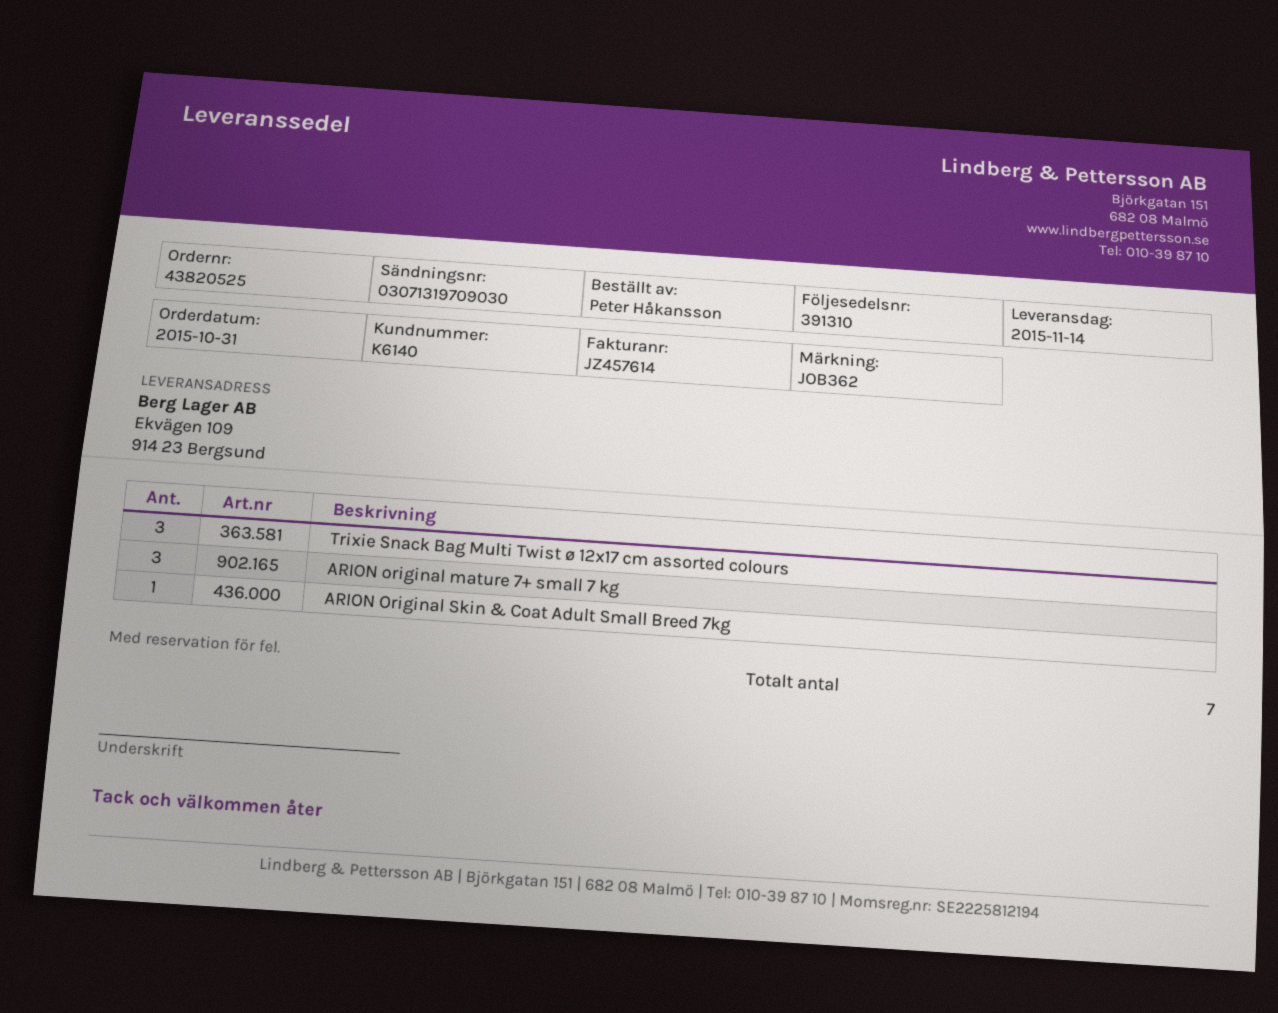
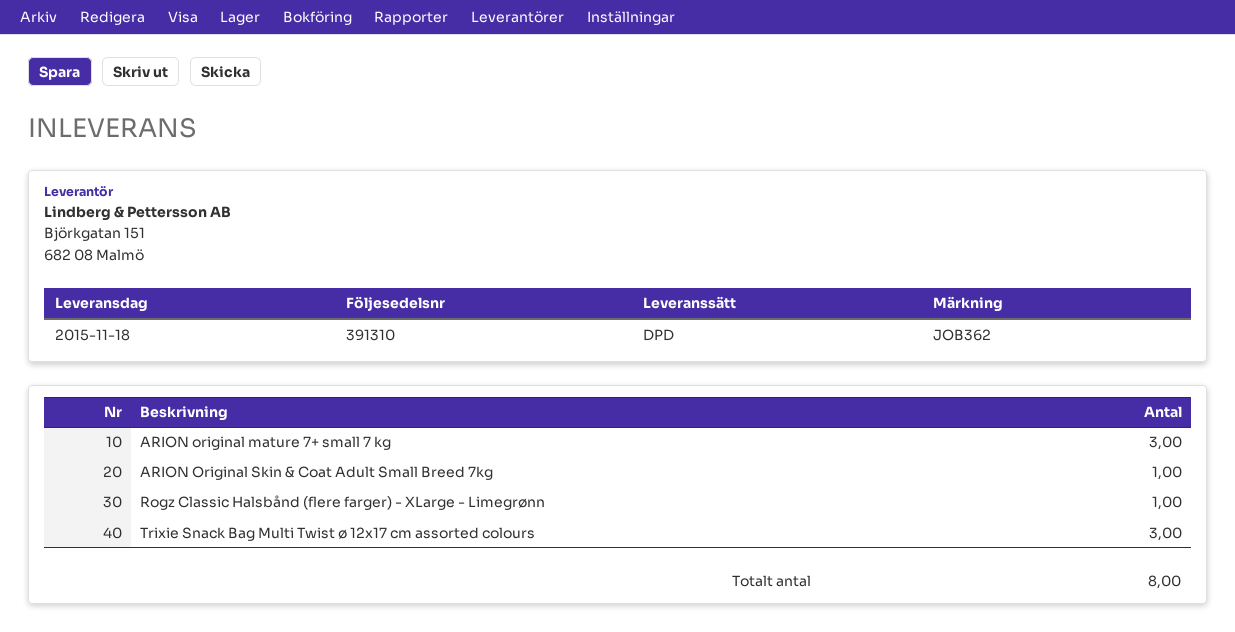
delivery date: 2015-11-14 -> 2015-11-18
Rogz Classic Halsbånd (flere farger) - XLarge - Limegrønn: none -> 1
total quantity: 7 -> 8

